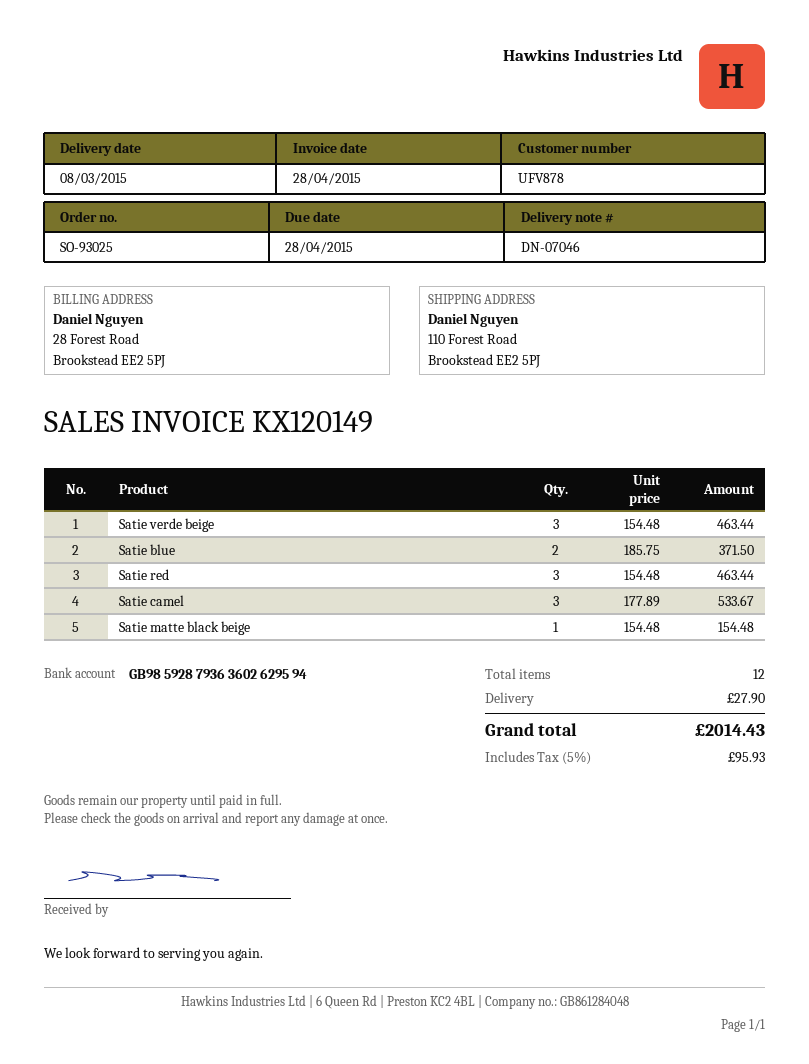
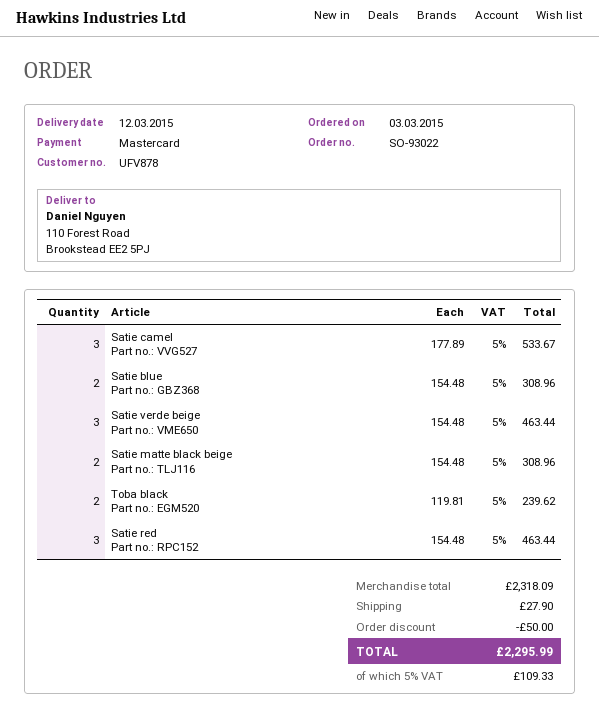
order number: SO-93025 -> SO-93022
delivery date: 2015-03-08 -> 2015-03-12
Satie blue: 2 x 185.75 = 371.50 -> 2 x 154.48 = 308.96
Satie matte black beige: 1 x 154.48 = 154.48 -> 2 x 154.48 = 308.96
Toba black: none -> 2 x 119.81 = 239.62
discount: none -> 50.00
tax: 5% = 95.93 -> 5% = 109.33
total: 2014.43 -> 2295.99

